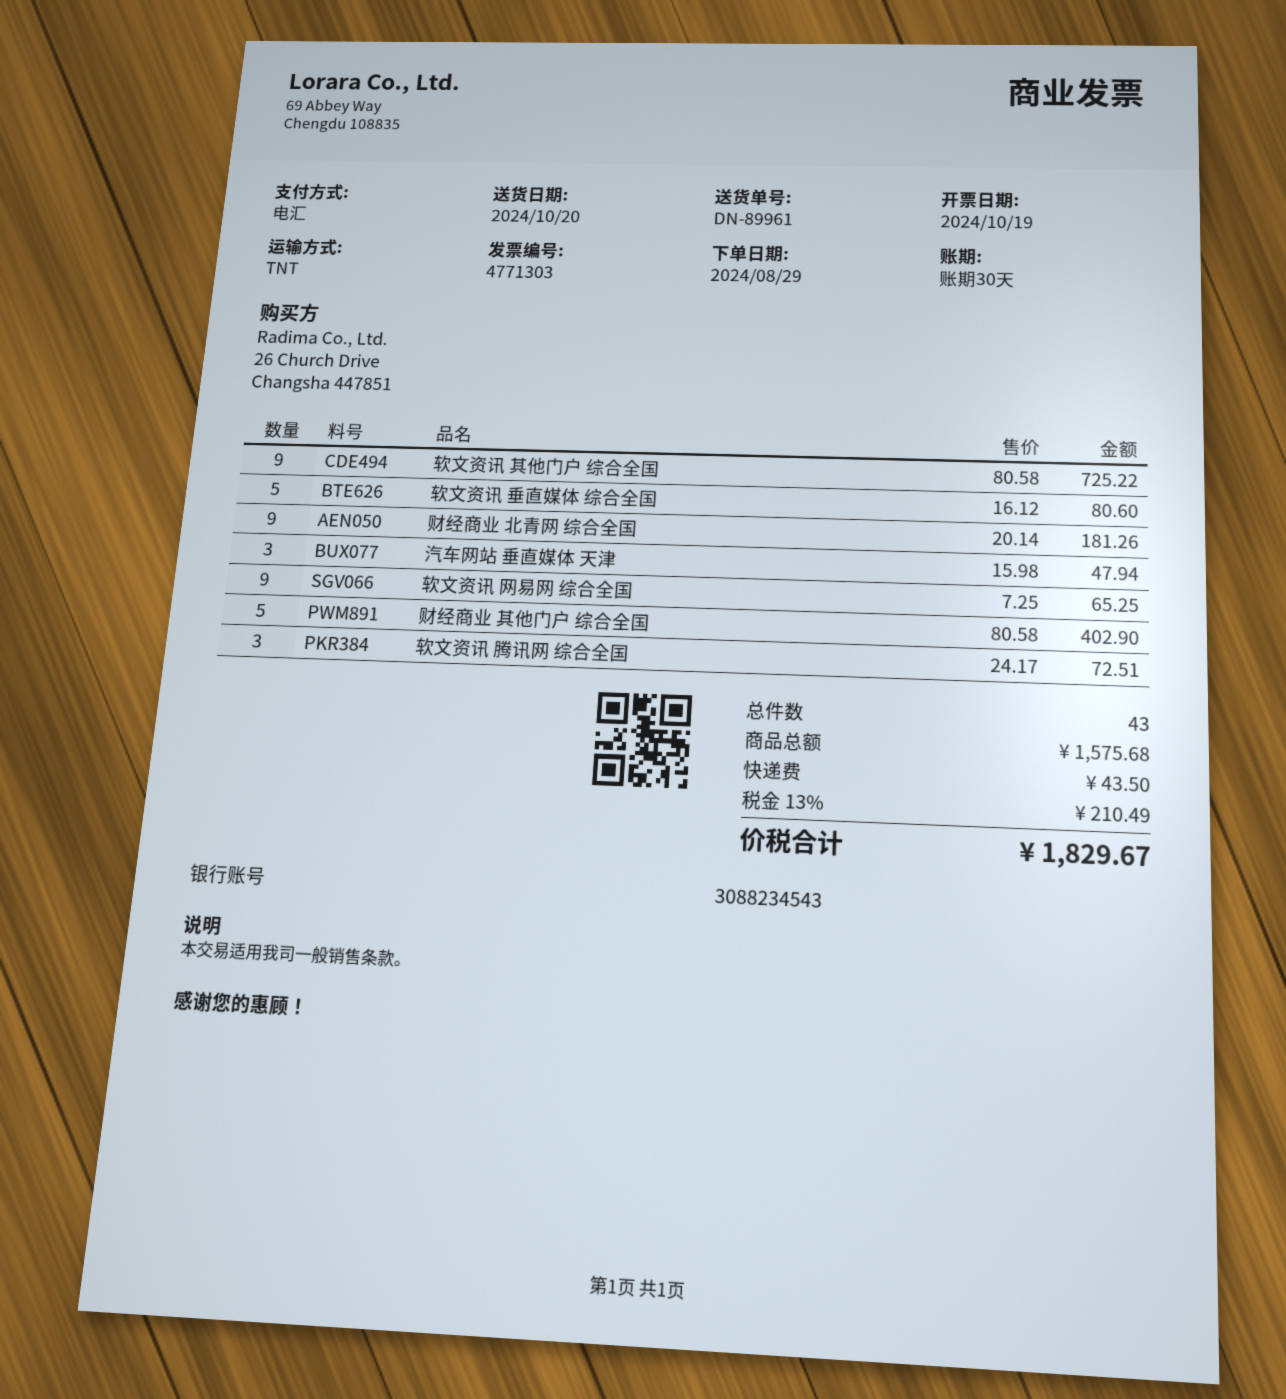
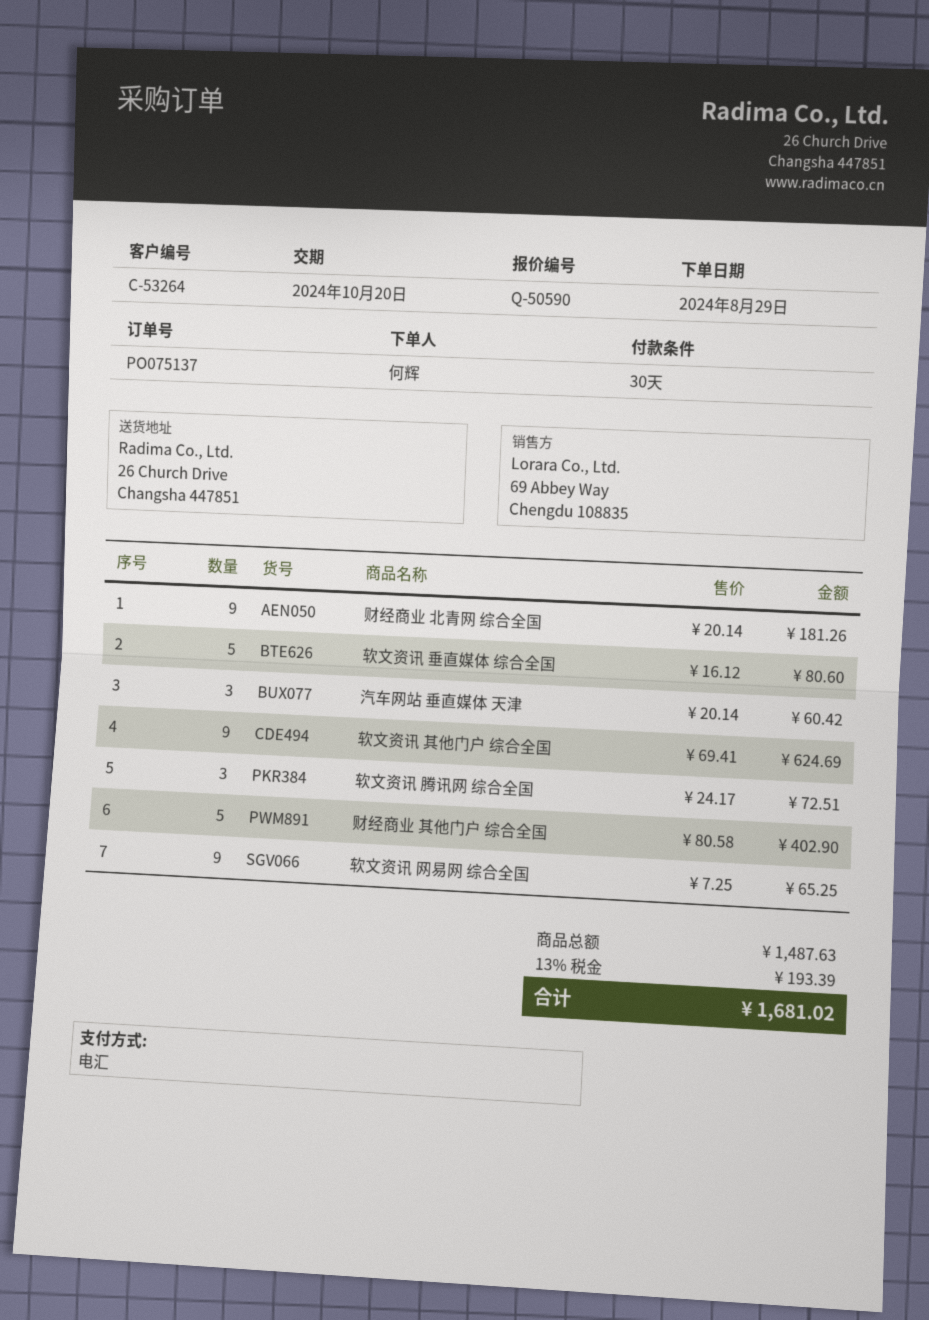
软文资讯 其他门户 综合全国: 9 x 80.58 = 725.22 -> 9 x 69.41 = 624.69
汽车网站 垂直媒体 天津: 3 x 15.98 = 47.94 -> 3 x 20.14 = 60.42
subtotal: 1575.68 -> 1487.63
shipping: 43.50 -> none
tax: 13% = 210.49 -> 13% = 193.39
total: 1829.67 -> 1681.02

